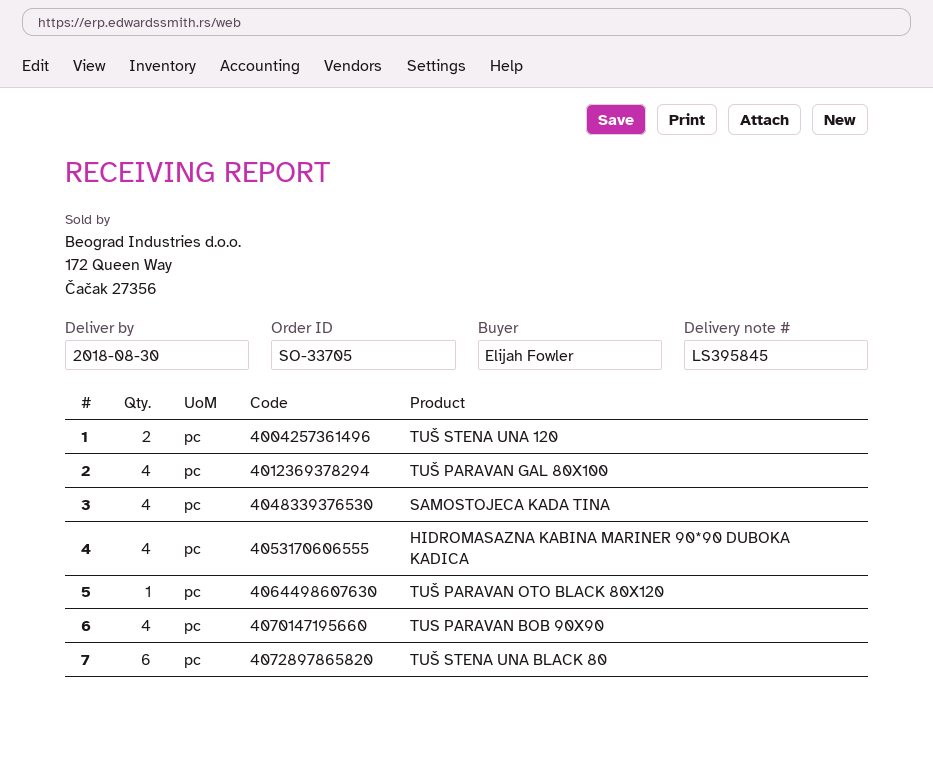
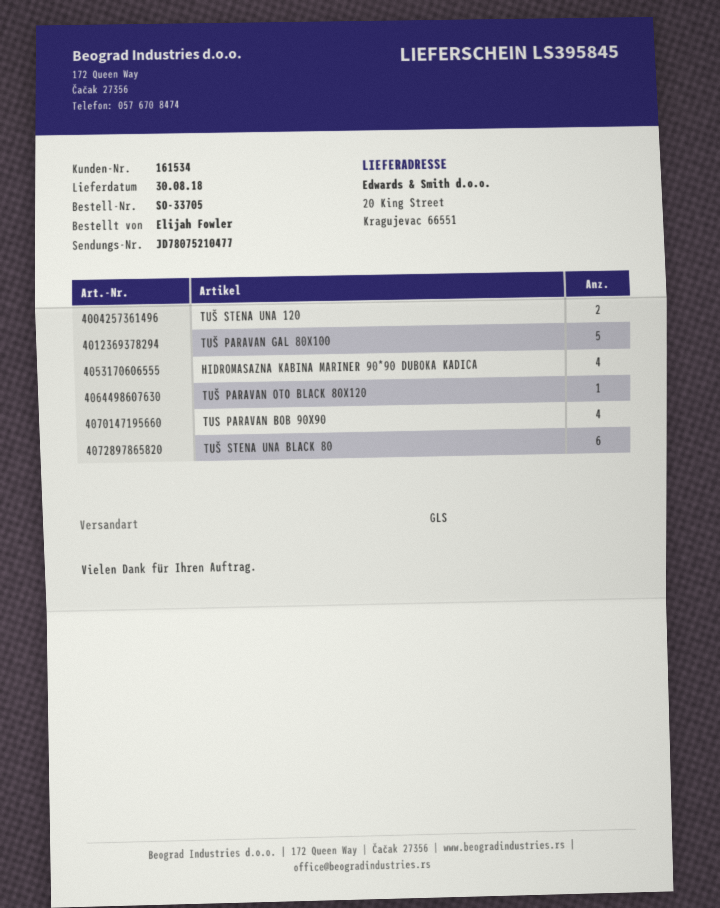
TUŠ PARAVAN GAL 80X100: 4 -> 5
SAMOSTOJECA KADA TINA: 4 -> none

